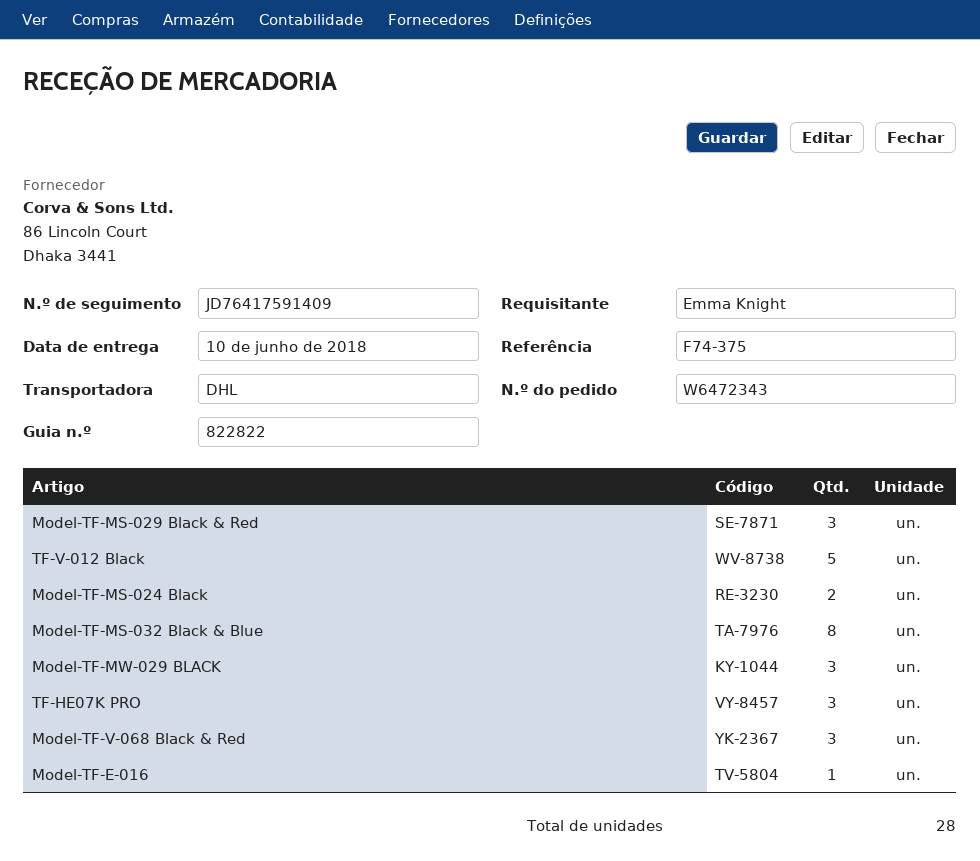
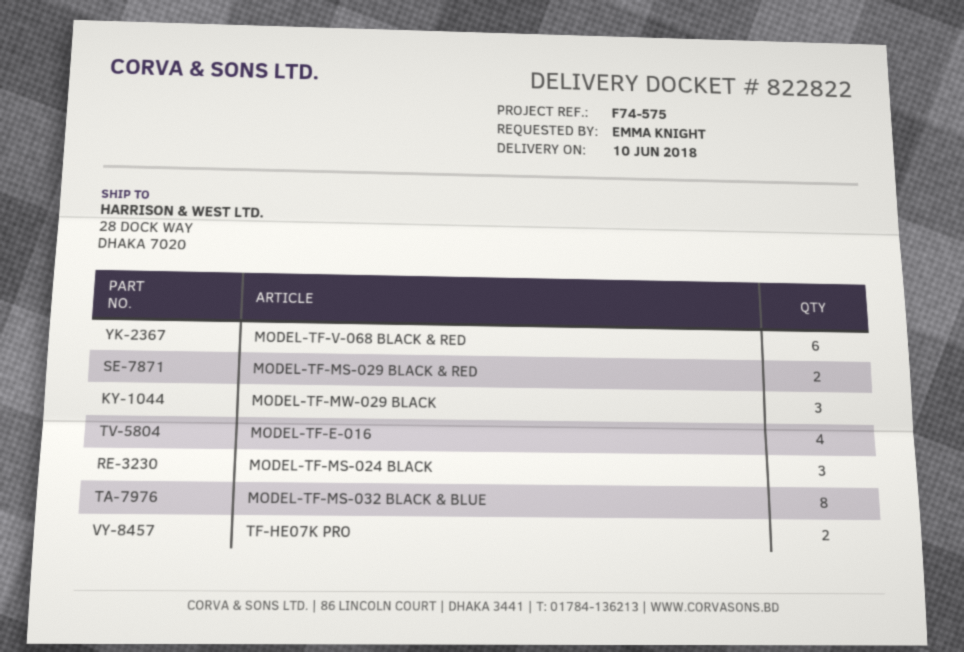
reference: F74-375 -> F74-575
Model-TF-MS-029 Black & Red: 3 -> 2
TF-V-012 Black: 5 -> none
Model-TF-MS-024 Black: 2 -> 3
TF-HE07K PRO: 3 -> 2
Model-TF-V-068 Black & Red: 3 -> 6
Model-TF-E-016: 1 -> 4

